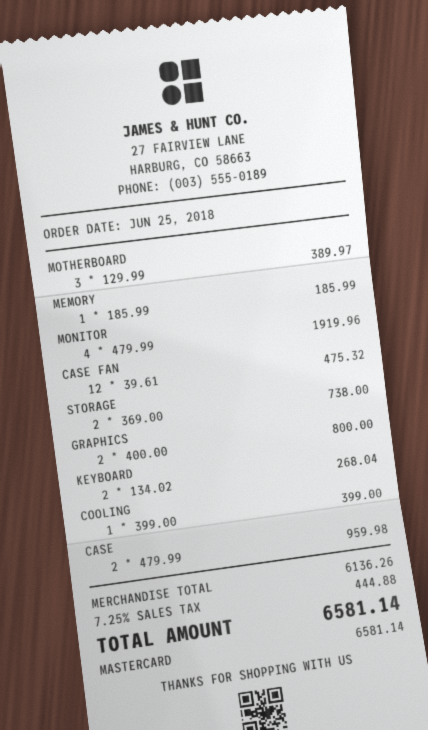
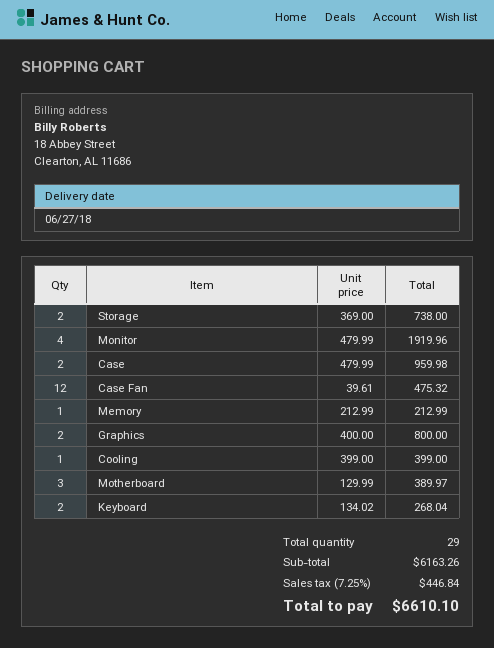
MEMORY: 1 x 185.99 = 185.99 -> 1 x 212.99 = 212.99
subtotal: 6136.26 -> 6163.26
tax: 7.25% = 444.88 -> 7.25% = 446.84
total: 6581.14 -> 6610.10

